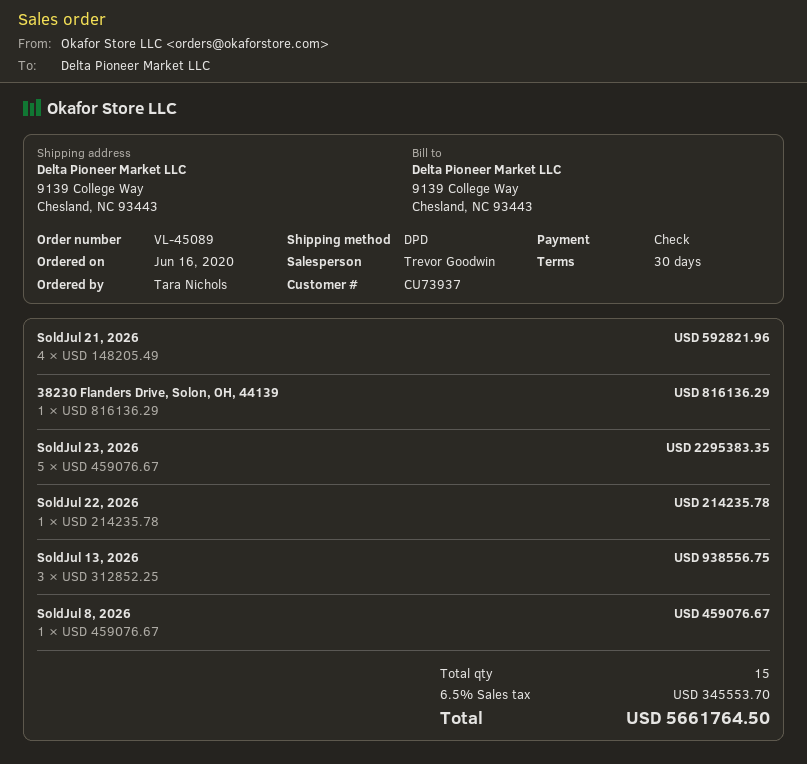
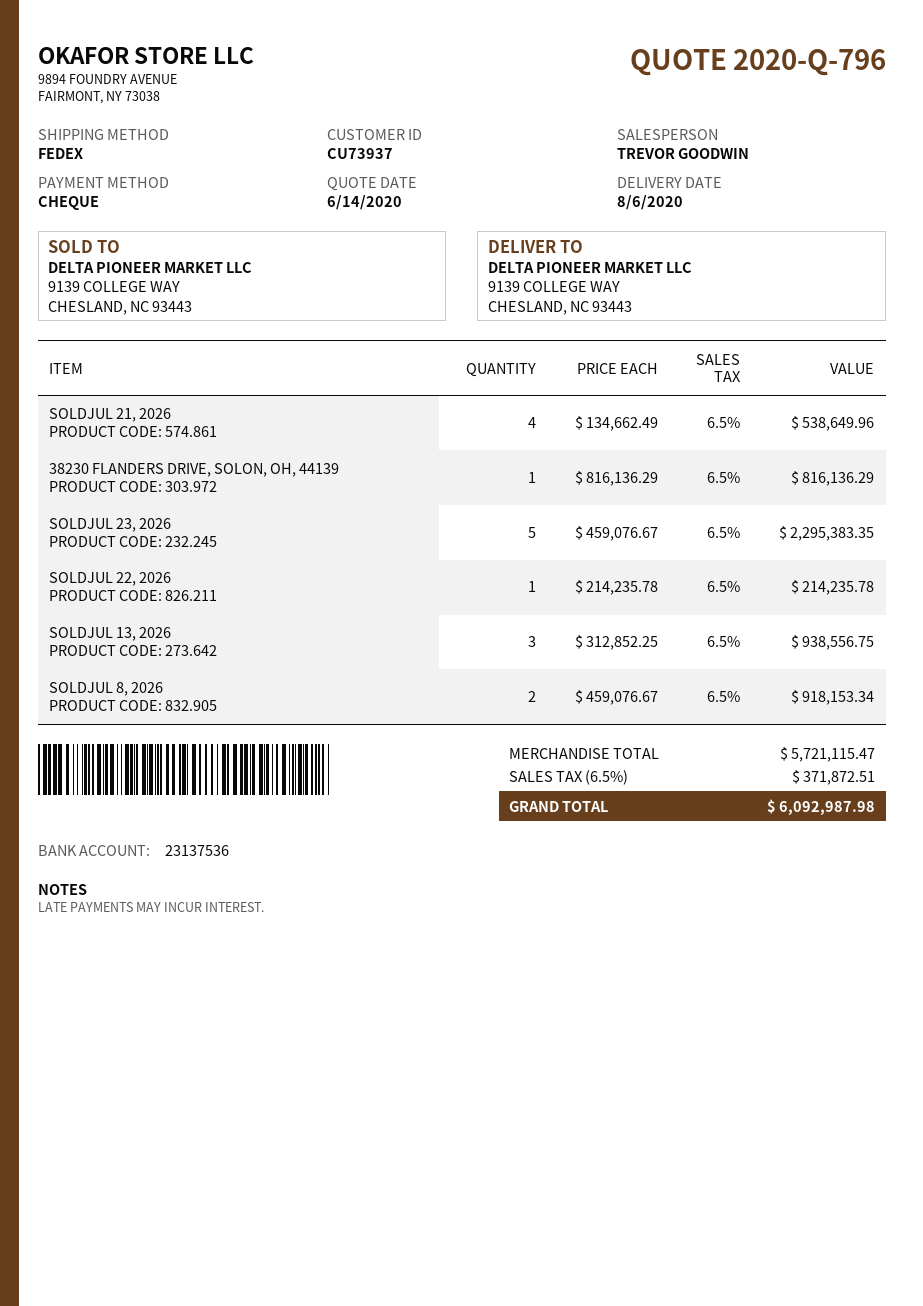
shipping method: DPD -> FedEx
SoldJul 21, 2026: 4 x 148205.49 = 592821.96 -> 4 x 134662.49 = 538649.96
SoldJul 8, 2026: 1 x 459076.67 = 459076.67 -> 2 x 459076.67 = 918153.34
tax: 6.5% = 345553.70 -> 6.5% = 371872.51
total: 5661764.50 -> 6092987.98

